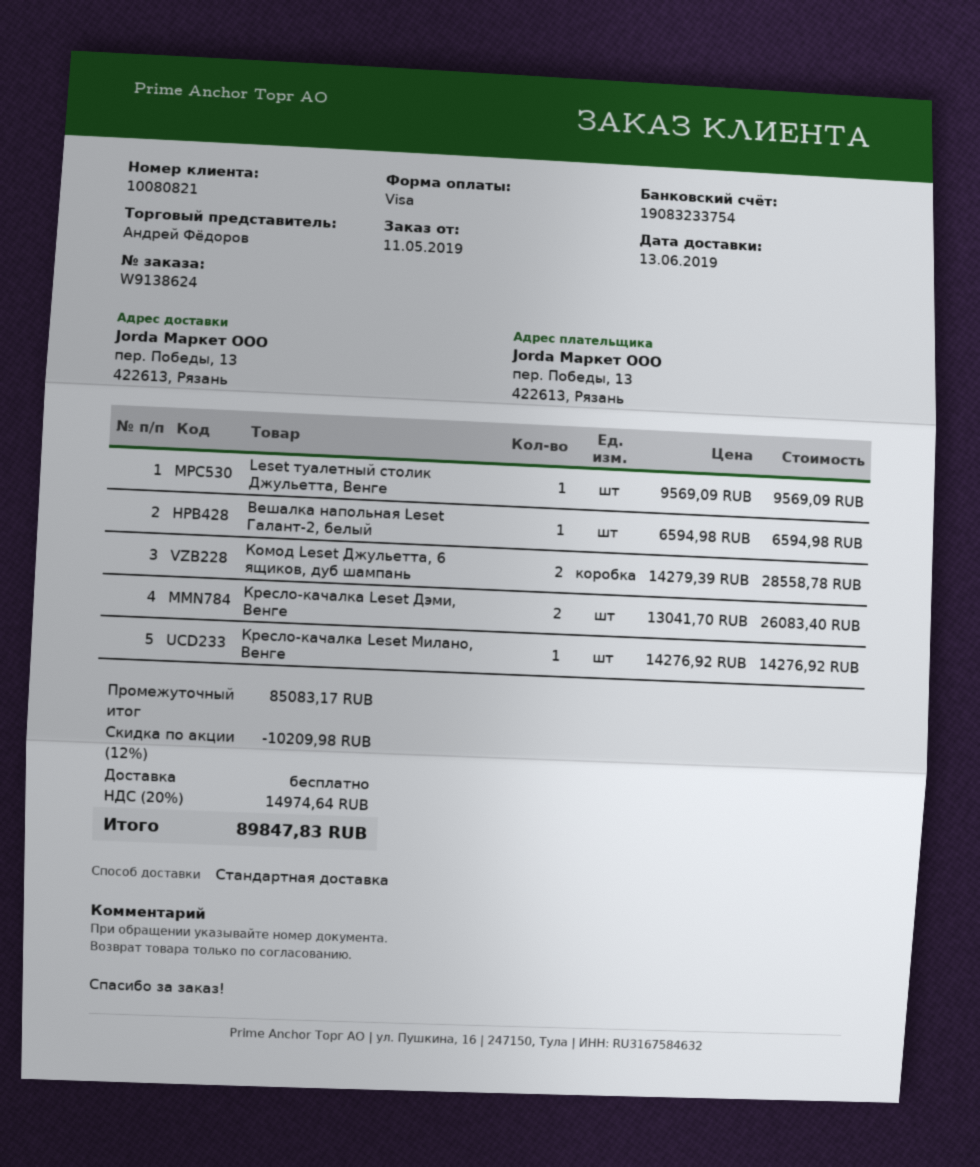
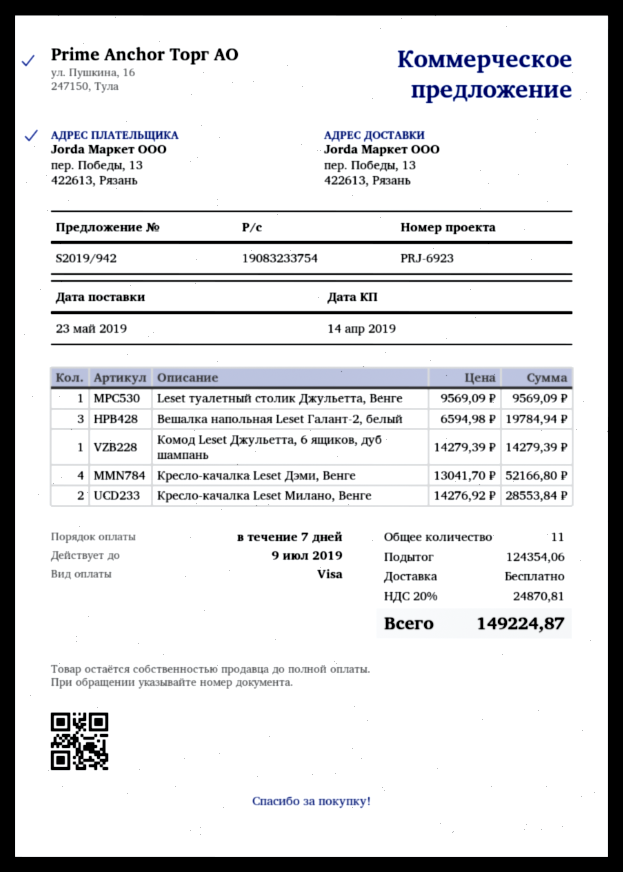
delivery date: 2019-06-13 -> 2019-05-23
Вешалка напольная Leset Галант-2, белый: 1 x 6594.98 = 6594.98 -> 3 x 6594.98 = 19784.94
Комод Leset Джульетта, 6 ящиков, дуб шампань: 2 x 14279.39 = 28558.78 -> 1 x 14279.39 = 14279.39
Кресло-качалка Leset Дэми, Венге: 2 x 13041.70 = 26083.40 -> 4 x 13041.70 = 52166.80
Кресло-качалка Leset Милано, Венге: 1 x 14276.92 = 14276.92 -> 2 x 14276.92 = 28553.84
subtotal: 85083.17 -> 124354.06
discount: 12% = 10209.98 -> none
tax: 20% = 14974.64 -> 20% = 24870.81
total: 89847.83 -> 149224.87

